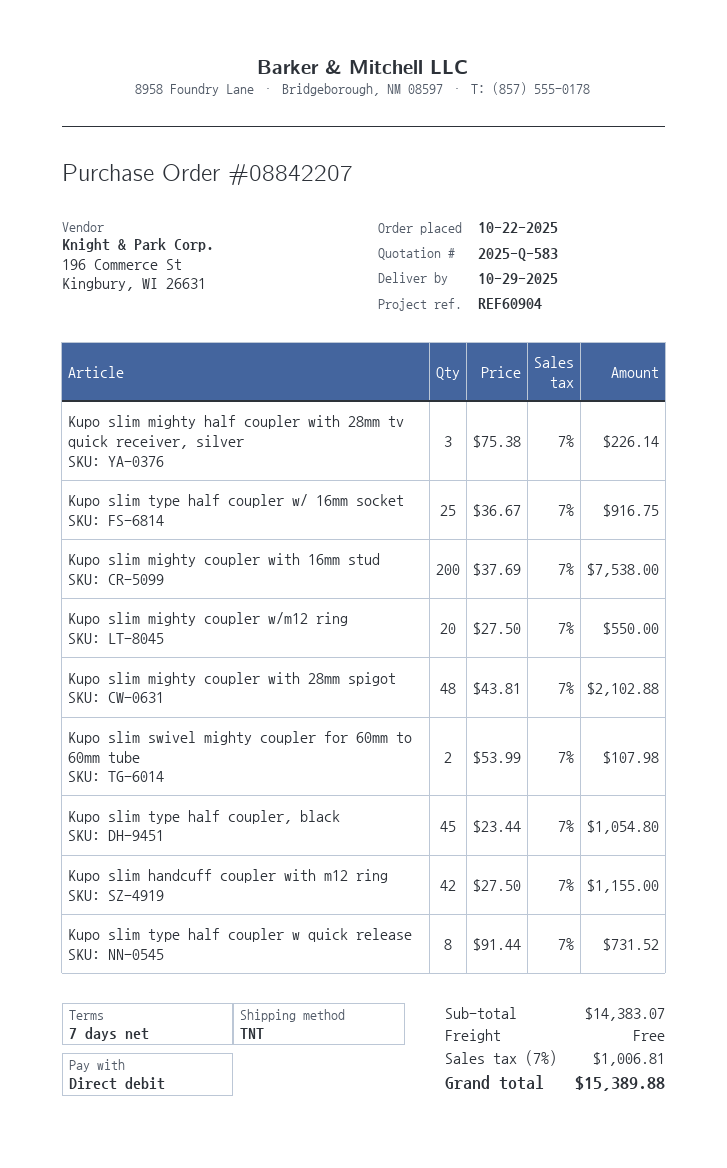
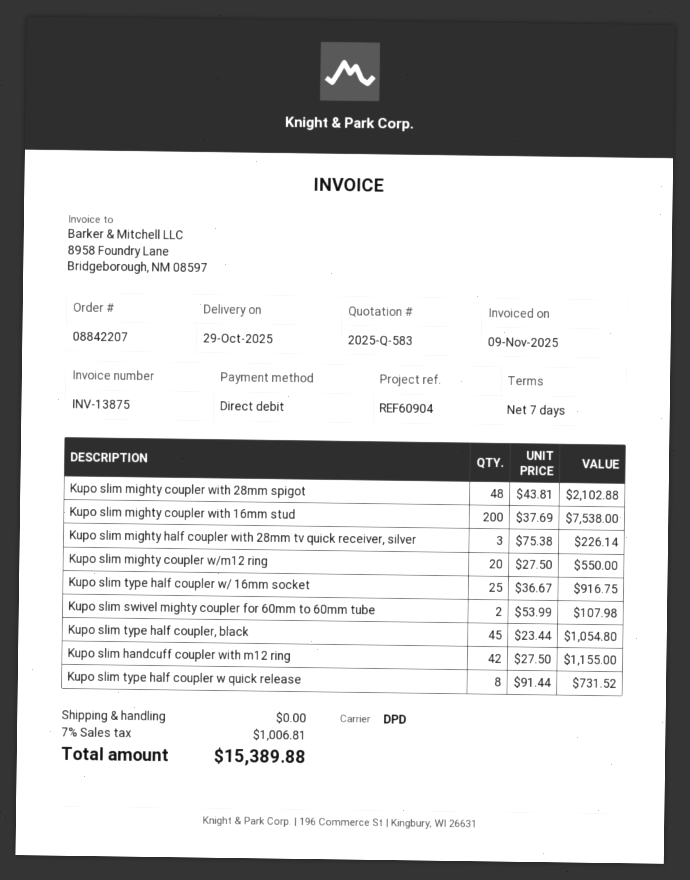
shipping method: TNT -> DPD

